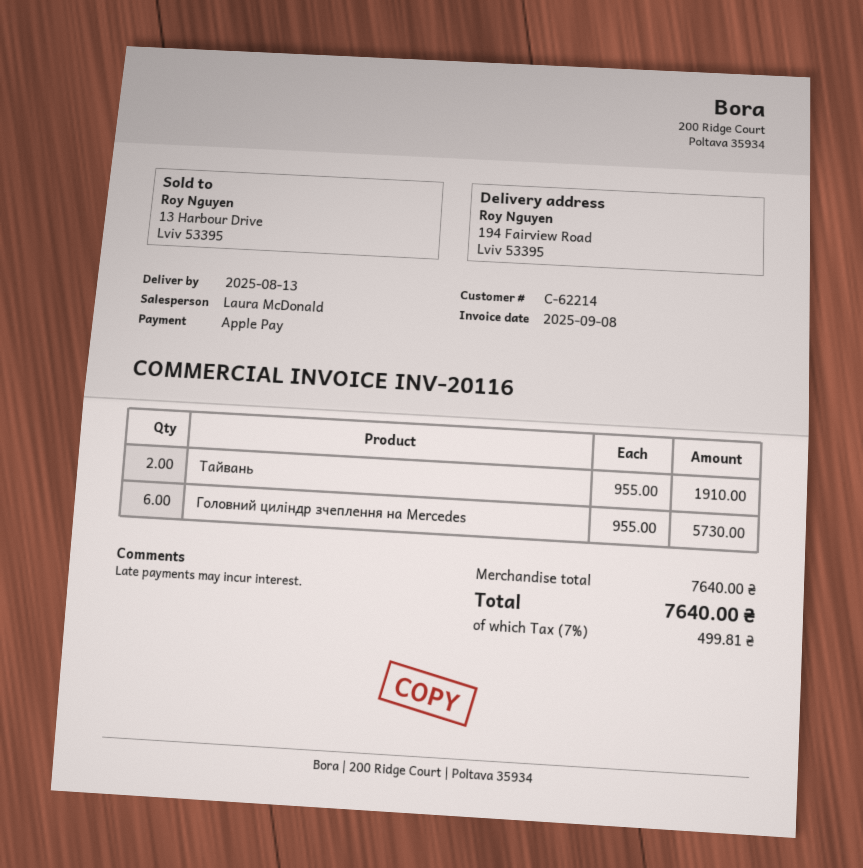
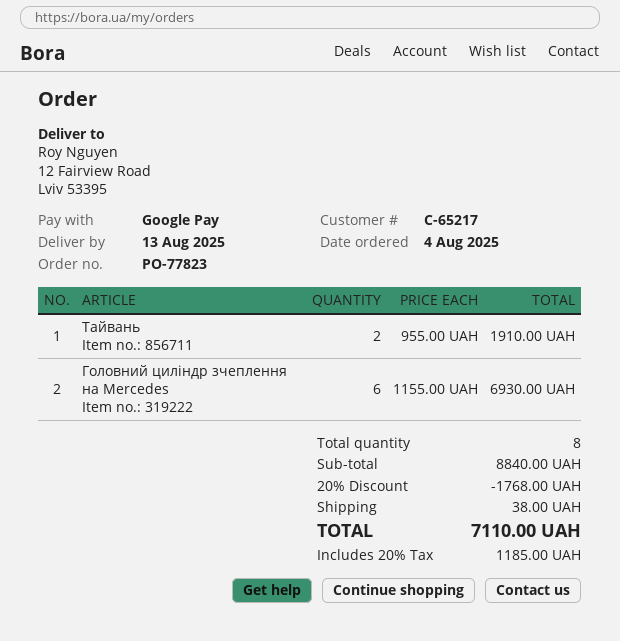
customer number: C-62214 -> C-65217
payment method: Apple Pay -> Google Pay
ship to: 194 Fairview Road, Lviv 53395 -> 12 Fairview Road, Lviv 53395
Головний циліндр зчеплення на Mercedes: 6 x 955.00 = 5730.00 -> 6 x 1155.00 = 6930.00
subtotal: 7640.00 -> 8840.00
discount: none -> 20% = 1768.00
shipping: none -> 38.00
tax: 7% = 499.81 -> 20% = 1185.00
total: 7640.00 -> 7110.00

